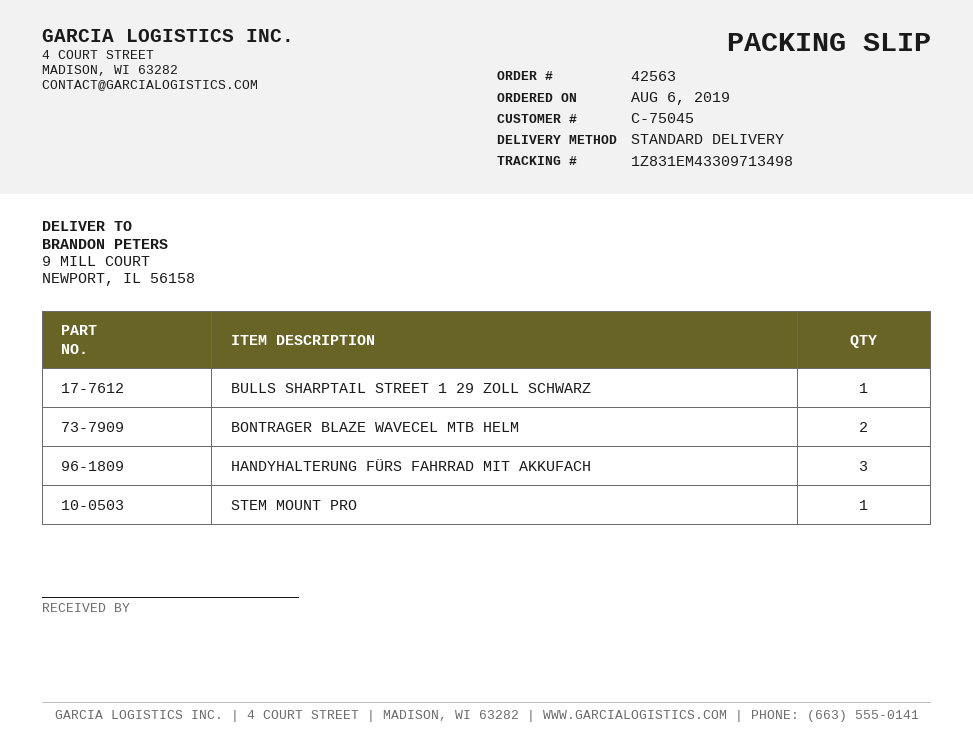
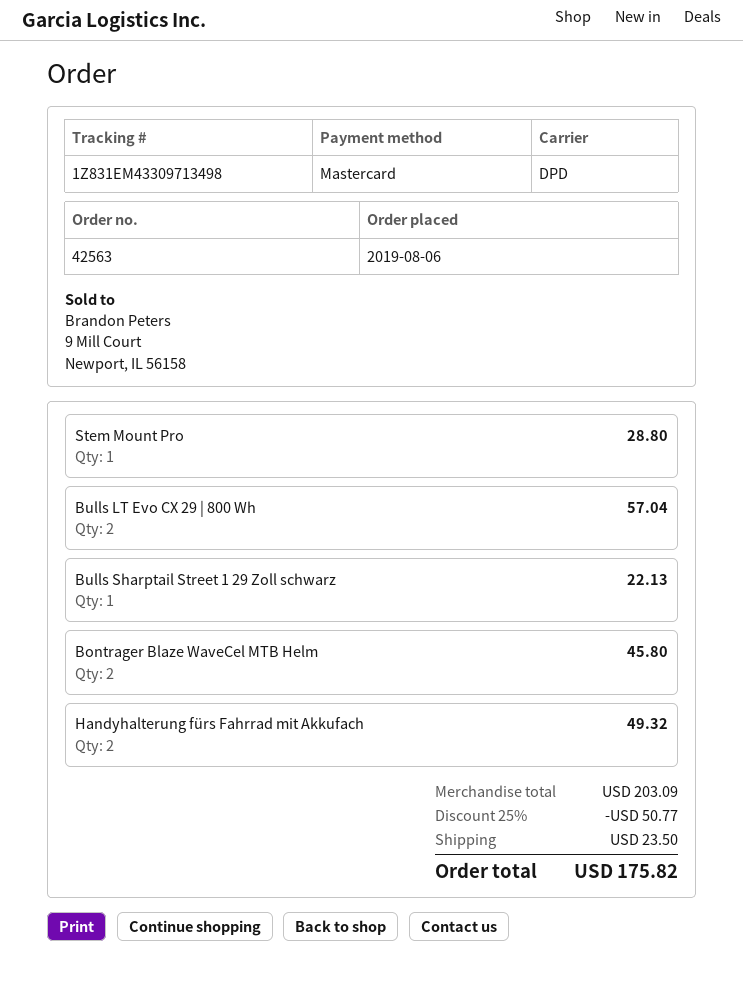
shipping method: standard -> DPD
HANDYHALTERUNG FÜRS FAHRRAD MIT AKKUFACH: 3 -> 2
Bulls LT Evo CX 29 | 800 Wh: none -> 2

